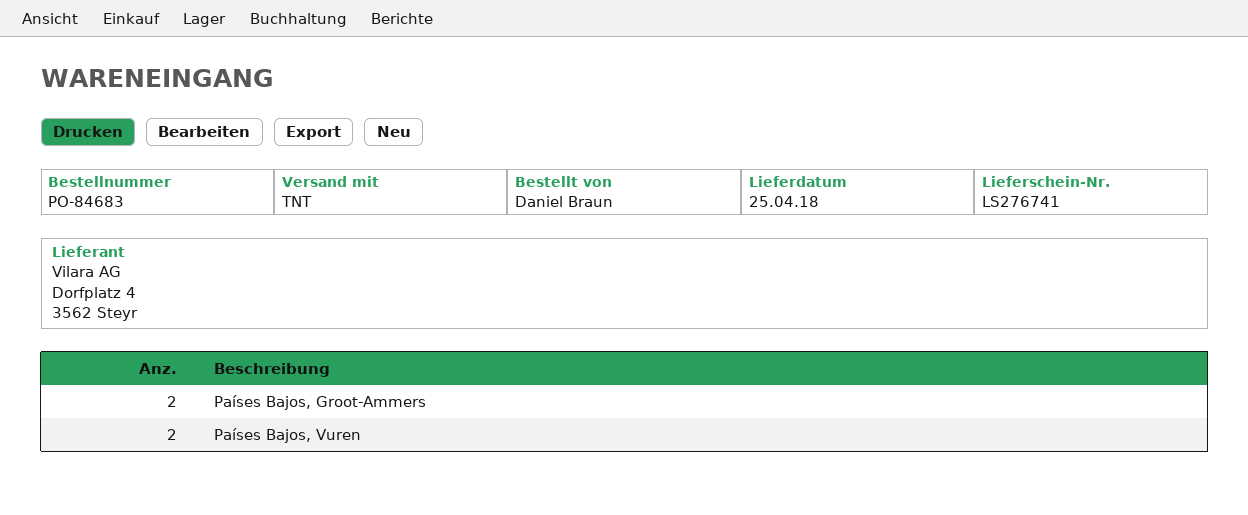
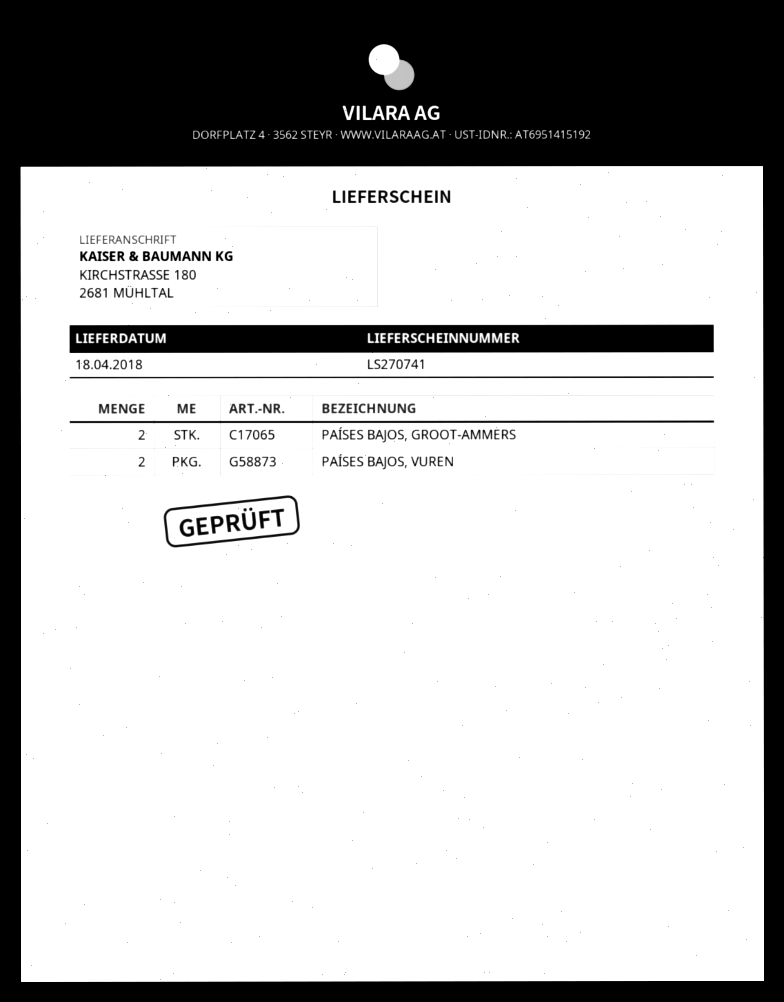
delivery note number: LS276741 -> LS270741
delivery date: 2018-04-25 -> 2018-04-18

